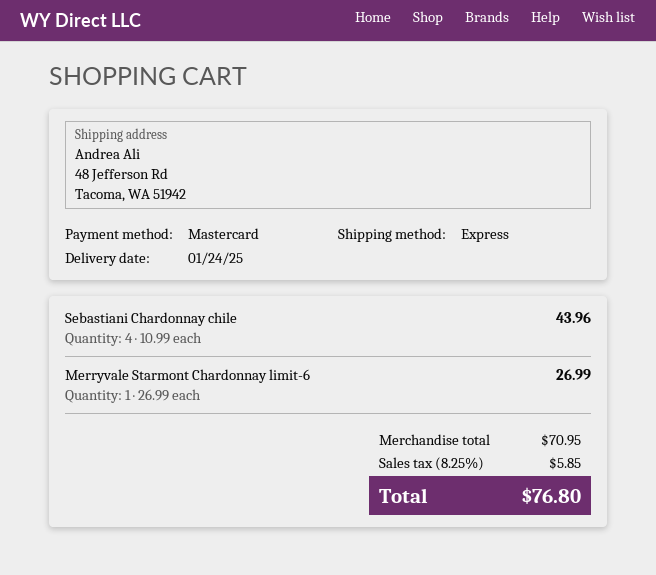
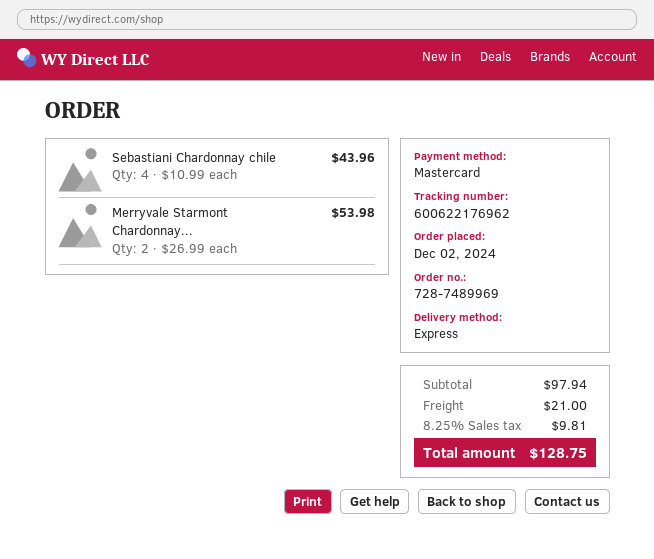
Merryvale Starmont Chardonnay limit-6: 1 x 26.99 = 26.99 -> 2 x 26.99 = 53.98
subtotal: 70.95 -> 97.94
shipping: none -> 21.00
tax: 8.25% = 5.85 -> 8.25% = 9.81
total: 76.80 -> 128.75

